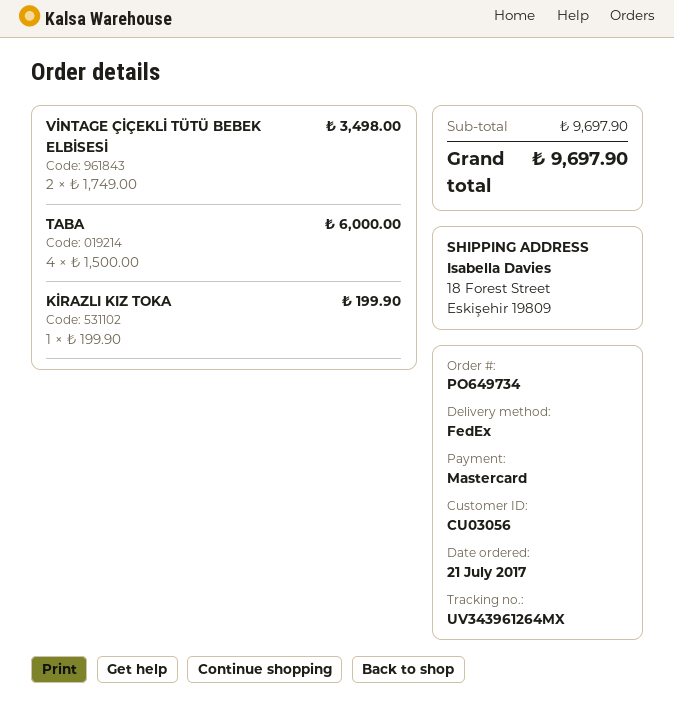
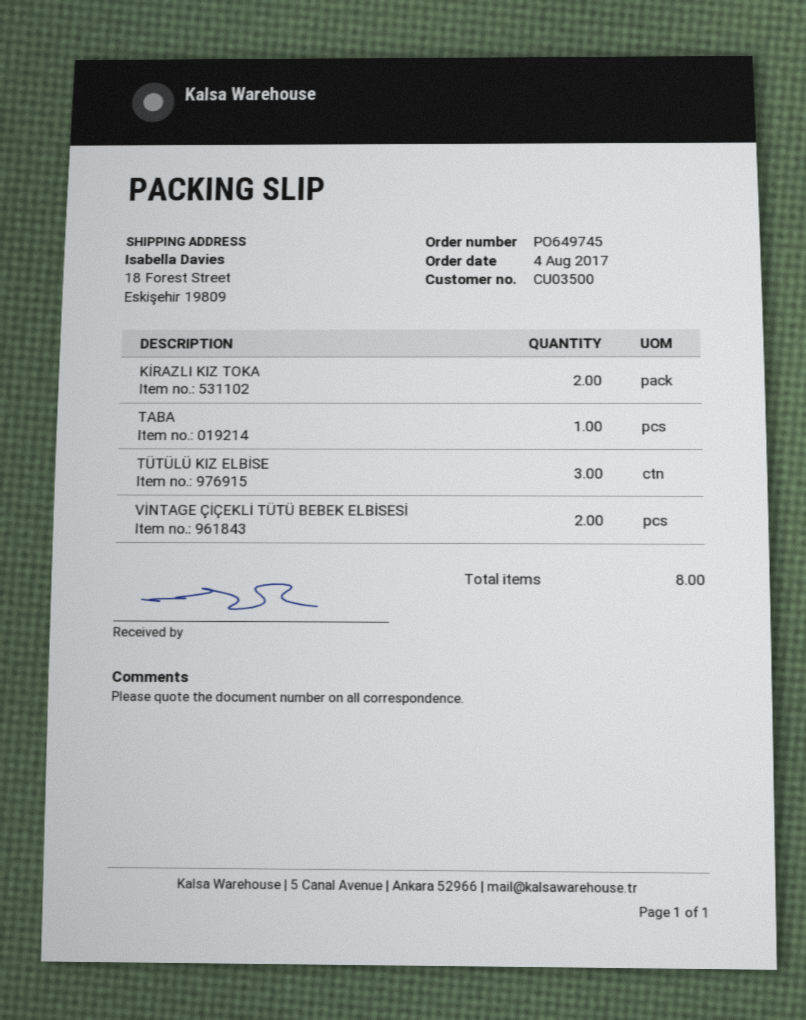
order number: PO649734 -> PO649745
order date: 2017-07-21 -> 2017-08-04
customer number: CU03056 -> CU03500
TABA: 4 -> 1
KİRAZLI KIZ TOKA: 1 -> 2
TÜTÜLÜ KIZ ELBİSE: none -> 3

